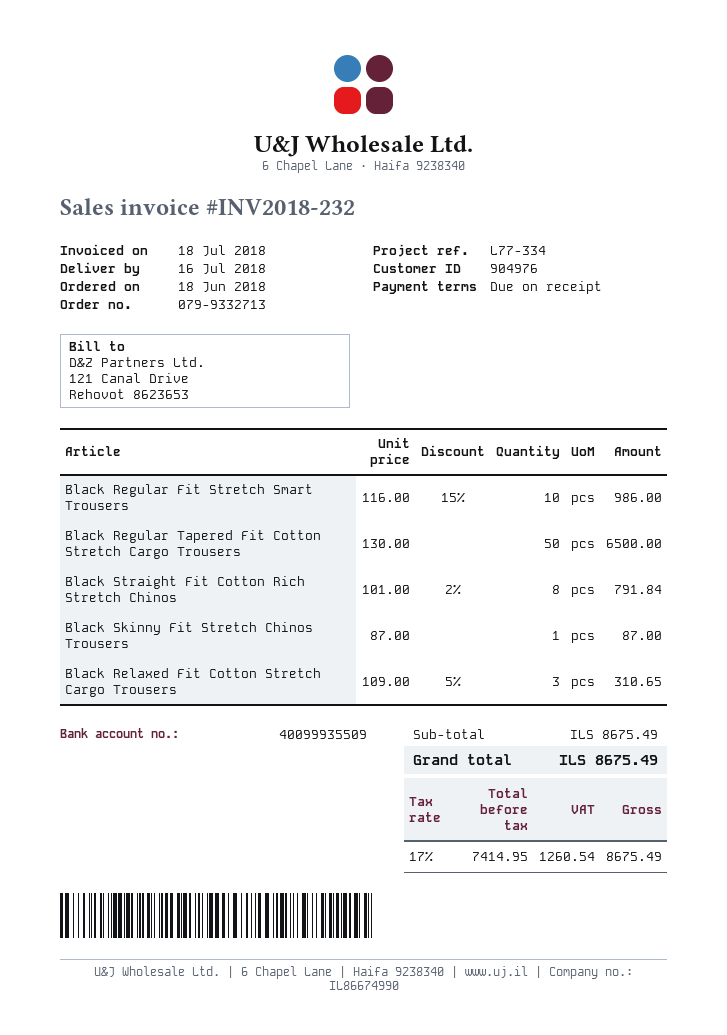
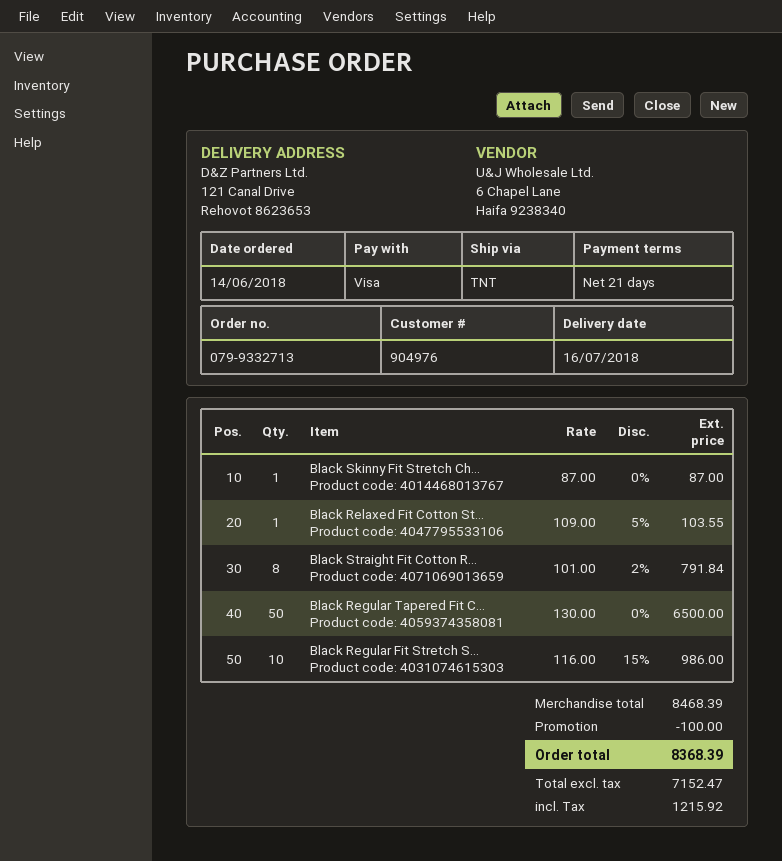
order date: 2018-06-18 -> 2018-06-14
payment terms: on receipt -> 21 days
Black Relaxed Fit Cotton Stretch Cargo Trousers: 3 x 109.00 - 5% = 310.65 -> 1 x 109.00 - 5% = 103.55
subtotal: 8675.49 -> 8468.39
discount: none -> 100.00
net: 7414.95 -> 7152.47
tax: 1260.54 -> 1215.92
total: 8675.49 -> 8368.39

